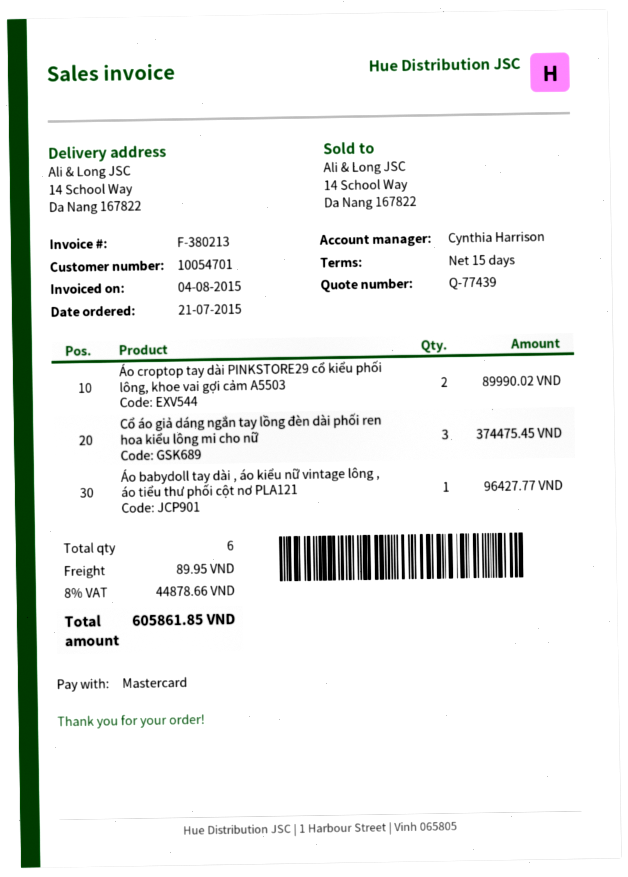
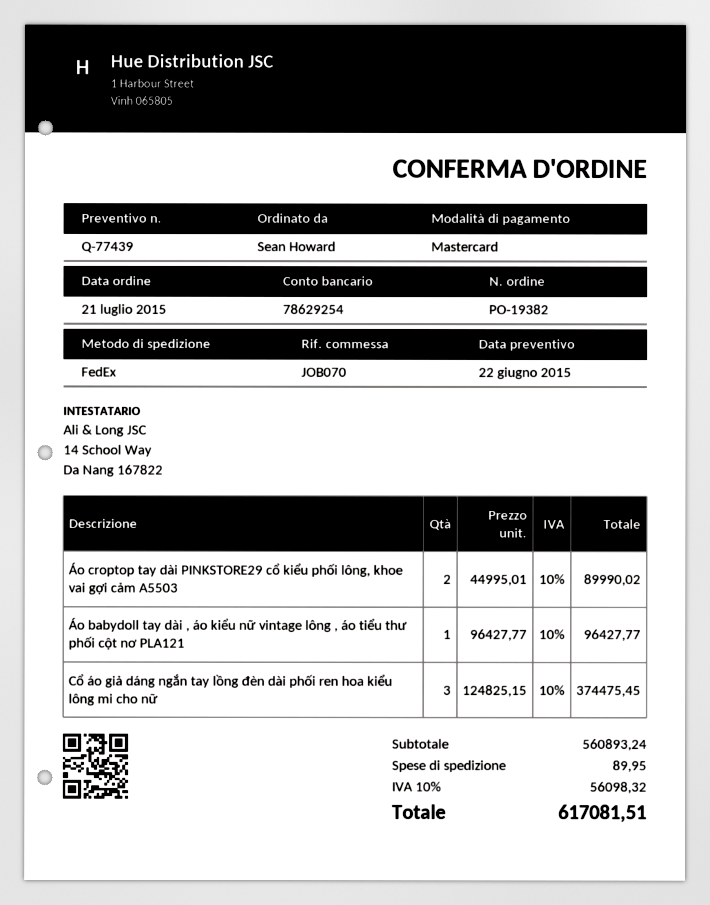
tax: 8% = 44878.66 -> 10% = 56098.32
total: 605861.85 -> 617081.51

